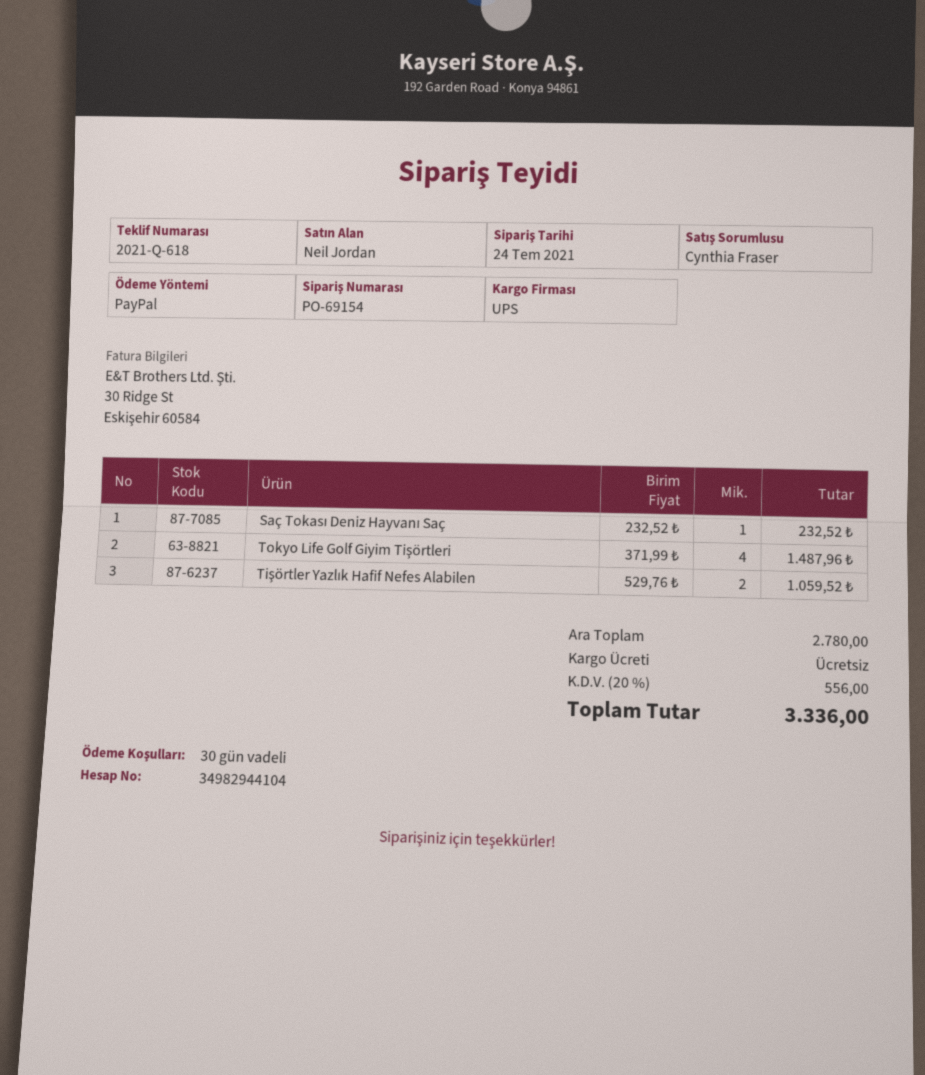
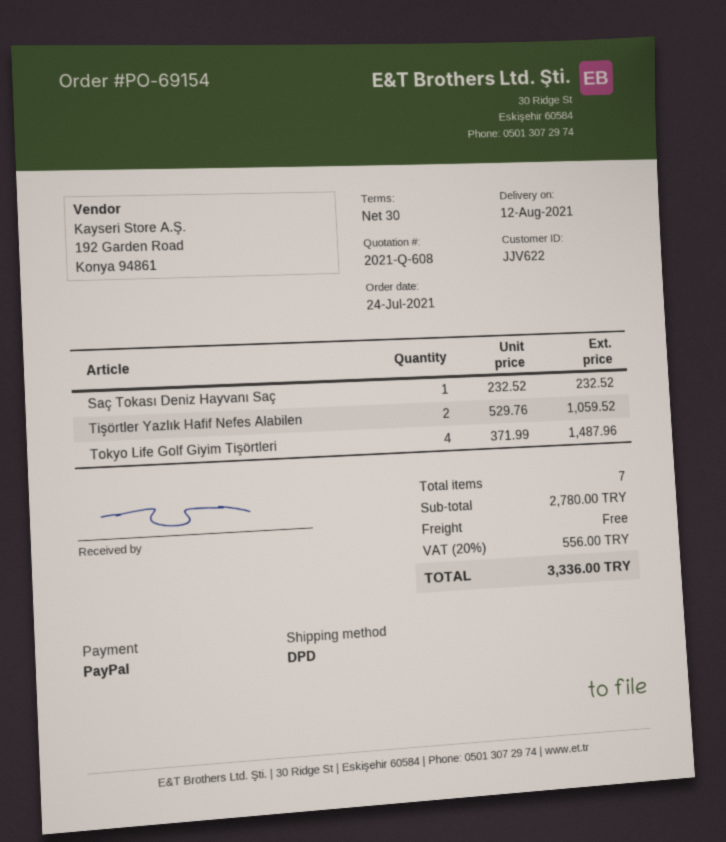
quote number: 2021-Q-618 -> 2021-Q-608
shipping method: UPS -> DPD

